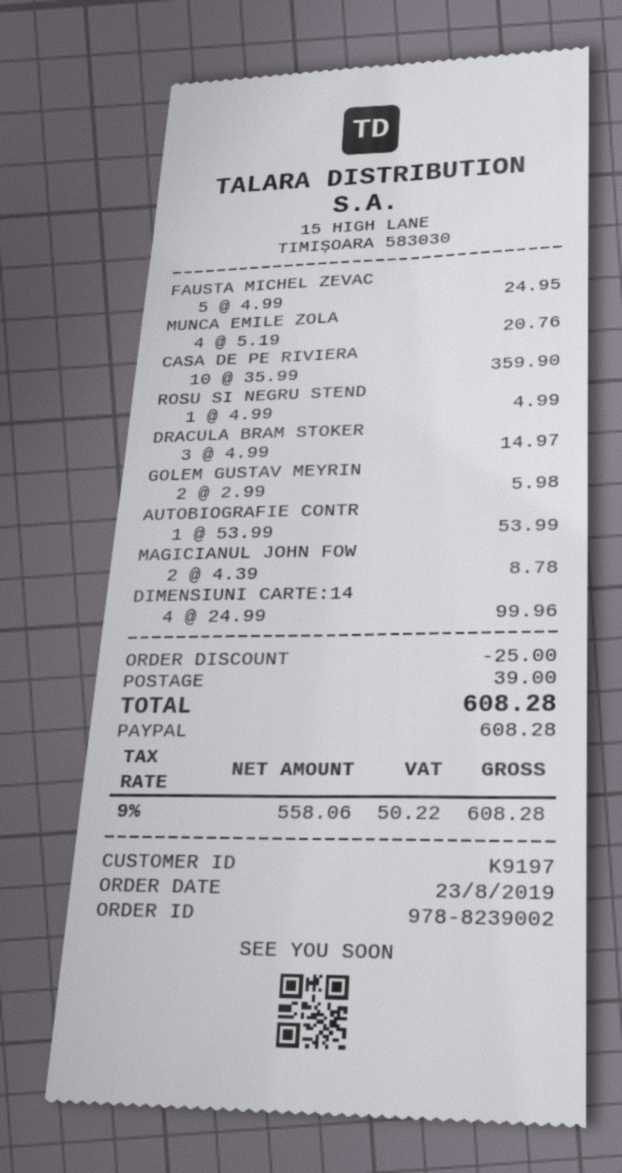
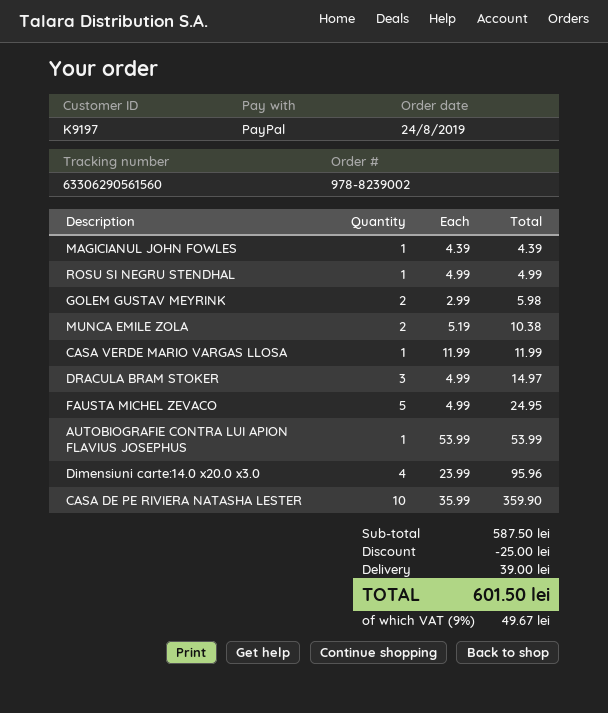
order date: 2019-08-23 -> 2019-08-24
MUNCA EMILE ZOLA: 4 x 5.19 = 20.76 -> 2 x 5.19 = 10.38
MAGICIANUL JOHN FOW: 2 x 4.39 = 8.78 -> 1 x 4.39 = 4.39
DIMENSIUNI CARTE:14: 4 x 24.99 = 99.96 -> 4 x 23.99 = 95.96
CASA VERDE MARIO VARGAS LLOSA: none -> 1 x 11.99 = 11.99
tax: 9% = 50.22 -> 9% = 49.67
total: 608.28 -> 601.50

